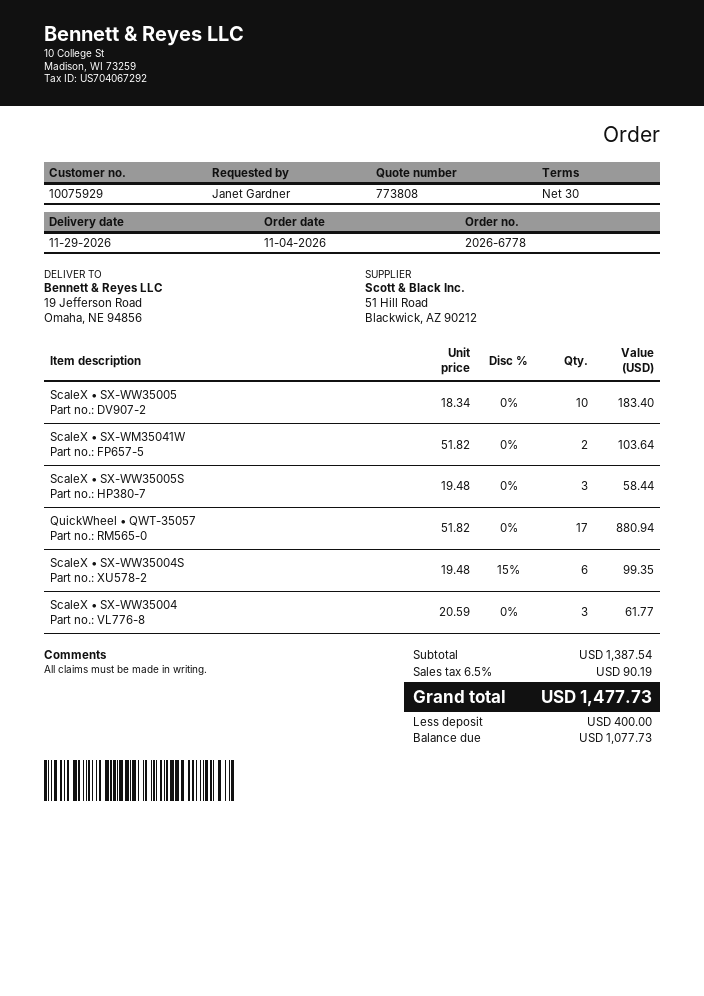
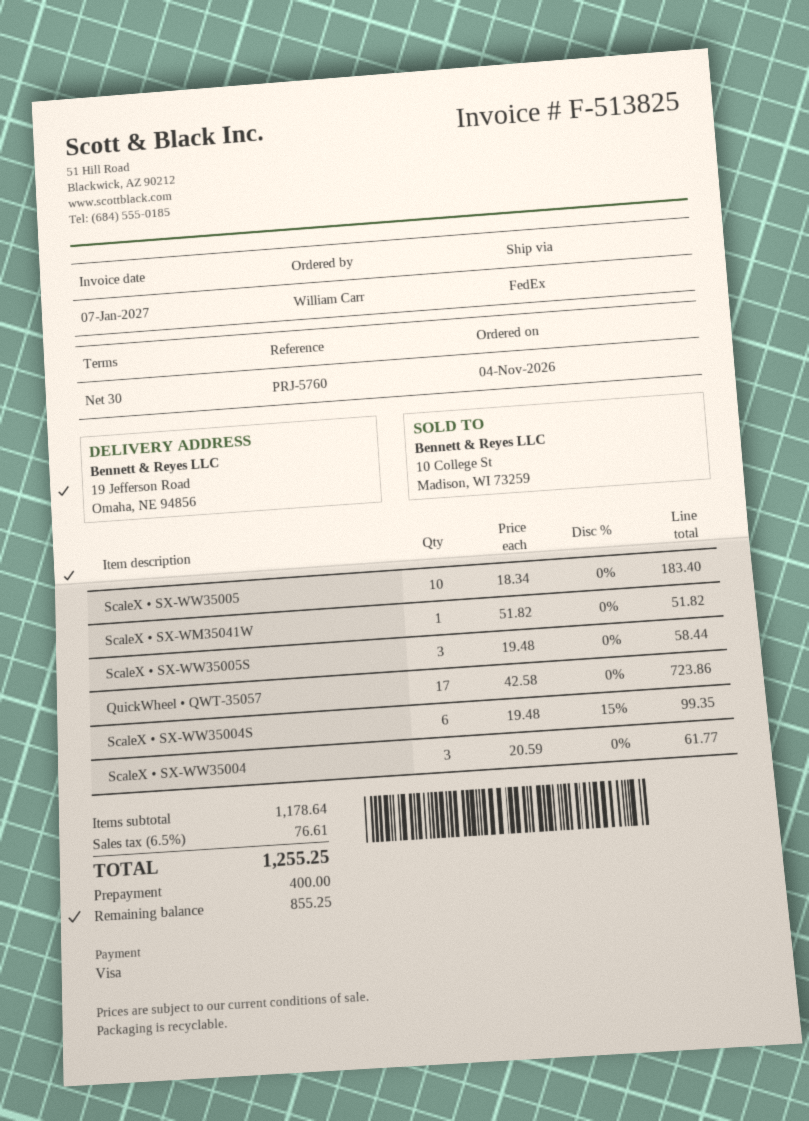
ordered by: Janet Gardner -> William Carr
ScaleX • SX-WM35041W: 2 x 51.82 = 103.64 -> 1 x 51.82 = 51.82
QuickWheel • QWT-35057: 17 x 51.82 = 880.94 -> 17 x 42.58 = 723.86
subtotal: 1387.54 -> 1178.64
tax: 6.5% = 90.19 -> 6.5% = 76.61
total: 1477.73 -> 1255.25
balance: 1077.73 -> 855.25

